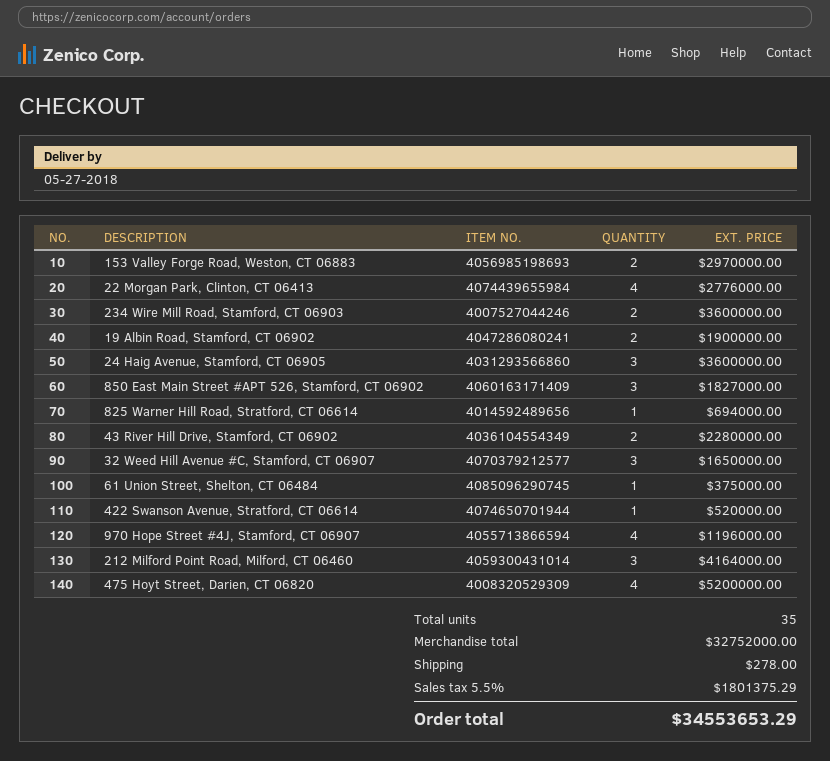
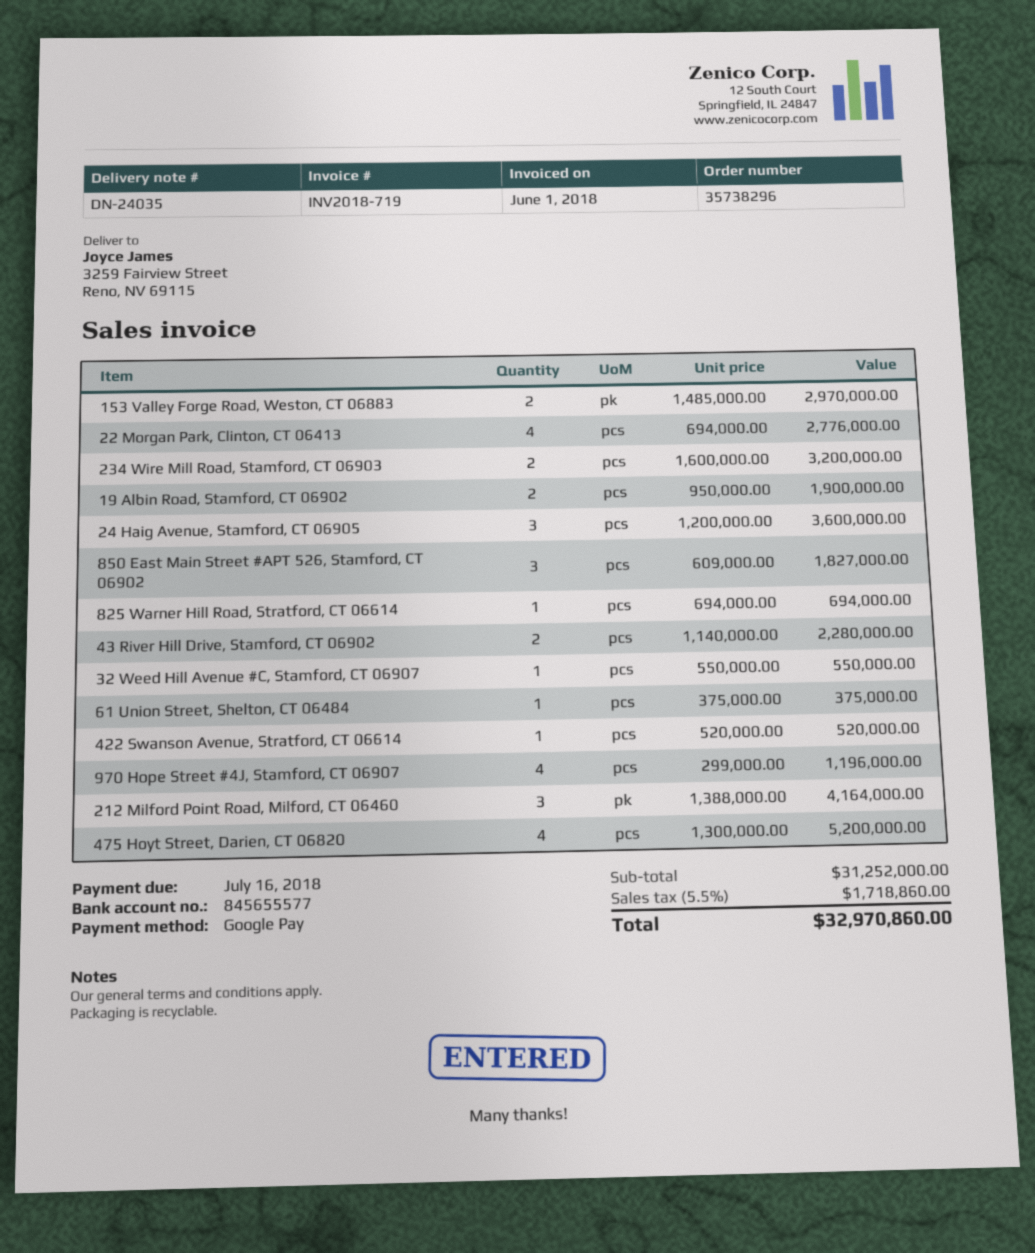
234 Wire Mill Road, Stamford, CT 06903: 2 for 3600000.00 -> 2 for 3200000.00
32 Weed Hill Avenue #C, Stamford, CT 06907: 3 for 1650000.00 -> 1 for 550000.00
subtotal: 32752000.00 -> 31252000.00
shipping: 278.00 -> none
tax: 5.5% = 1801375.29 -> 5.5% = 1718860.00
total: 34553653.29 -> 32970860.00

